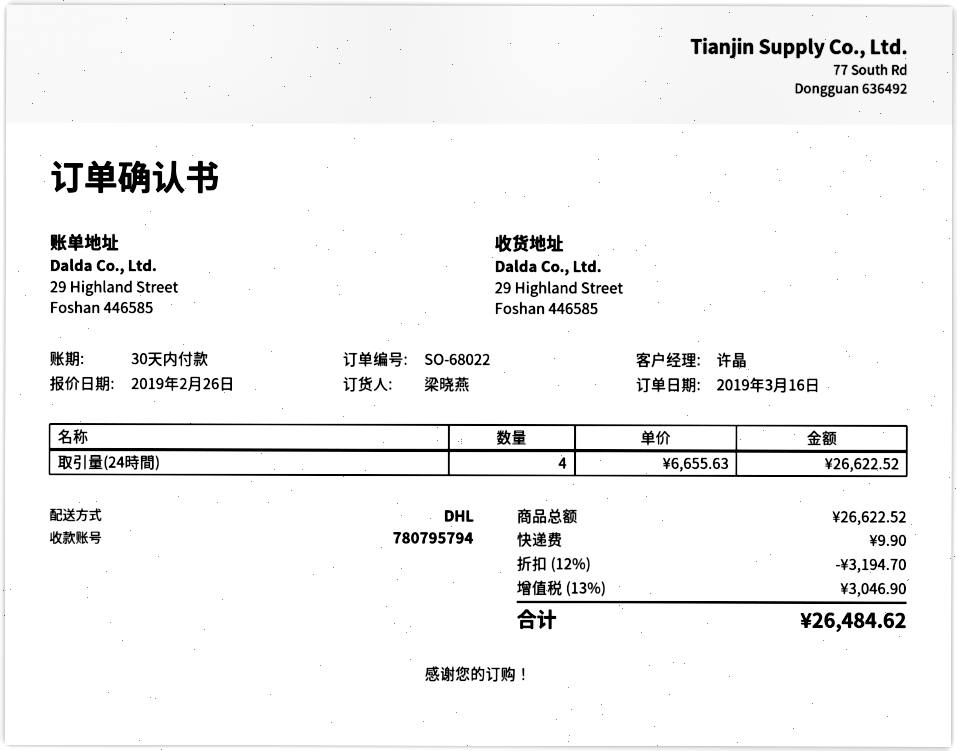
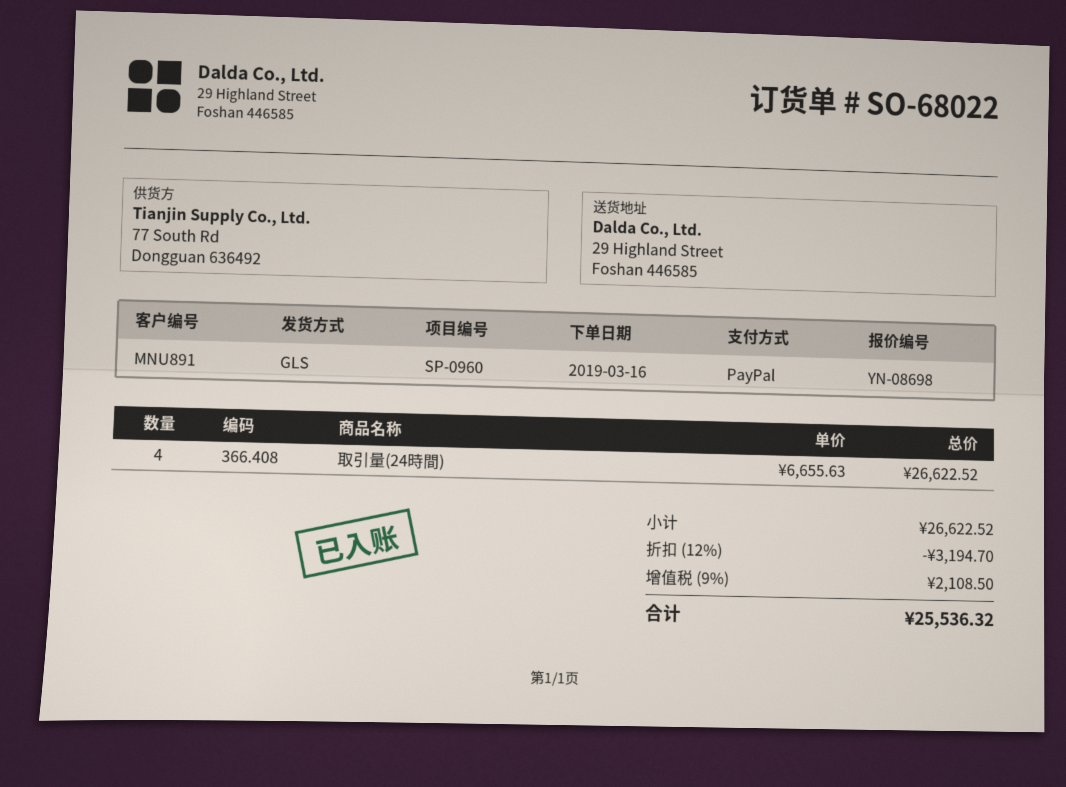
shipping method: DHL -> GLS
shipping: 9.90 -> none
tax: 13% = 3046.90 -> 9% = 2108.50
total: 26484.62 -> 25536.32

